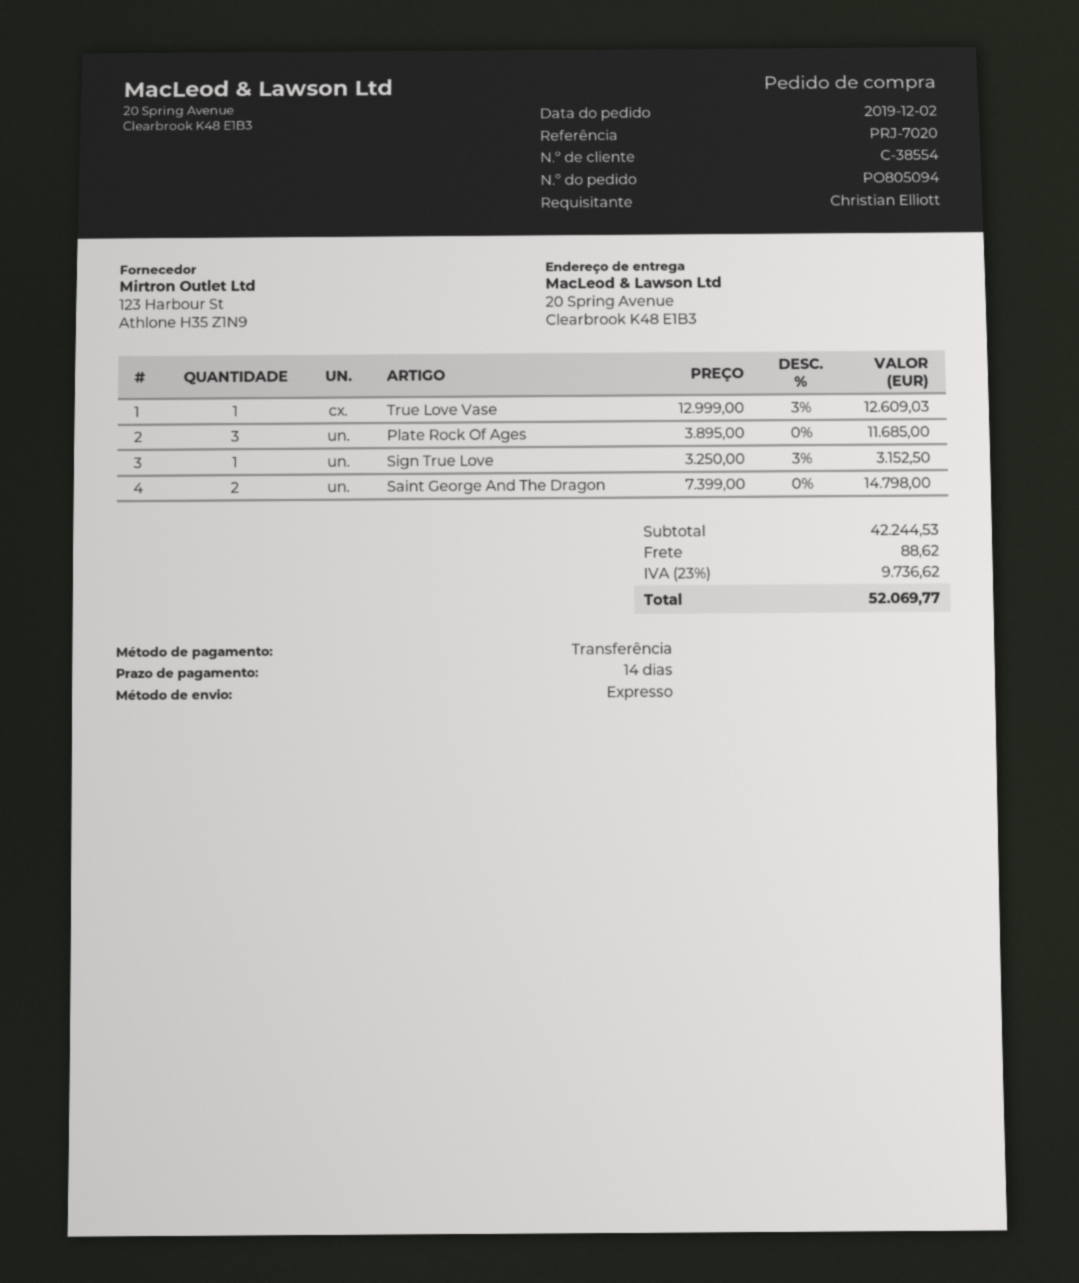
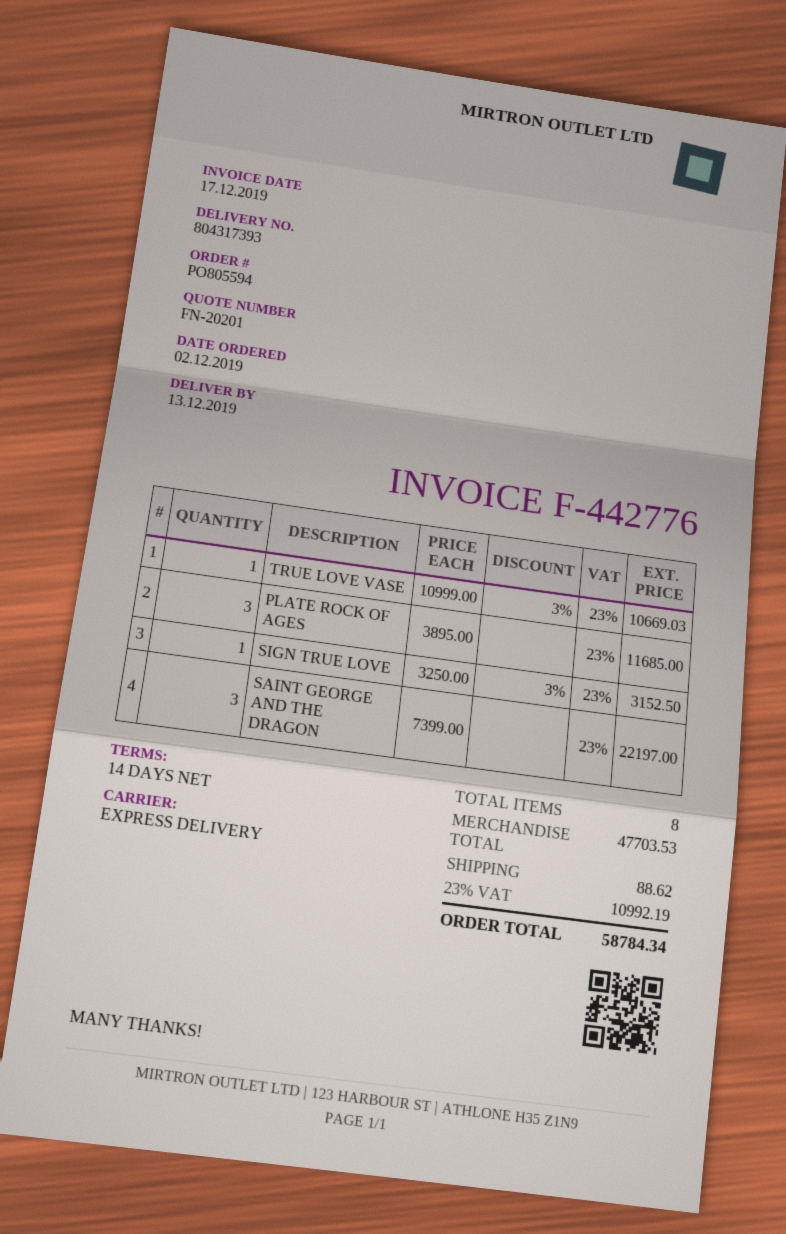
order number: PO805094 -> PO805594
True Love Vase: 1 x 12999.00 - 3% = 12609.03 -> 1 x 10999.00 - 3% = 10669.03
Saint George And The Dragon: 2 x 7399.00 = 14798.00 -> 3 x 7399.00 = 22197.00
subtotal: 42244.53 -> 47703.53
tax: 23% = 9736.62 -> 23% = 10992.19
total: 52069.77 -> 58784.34

